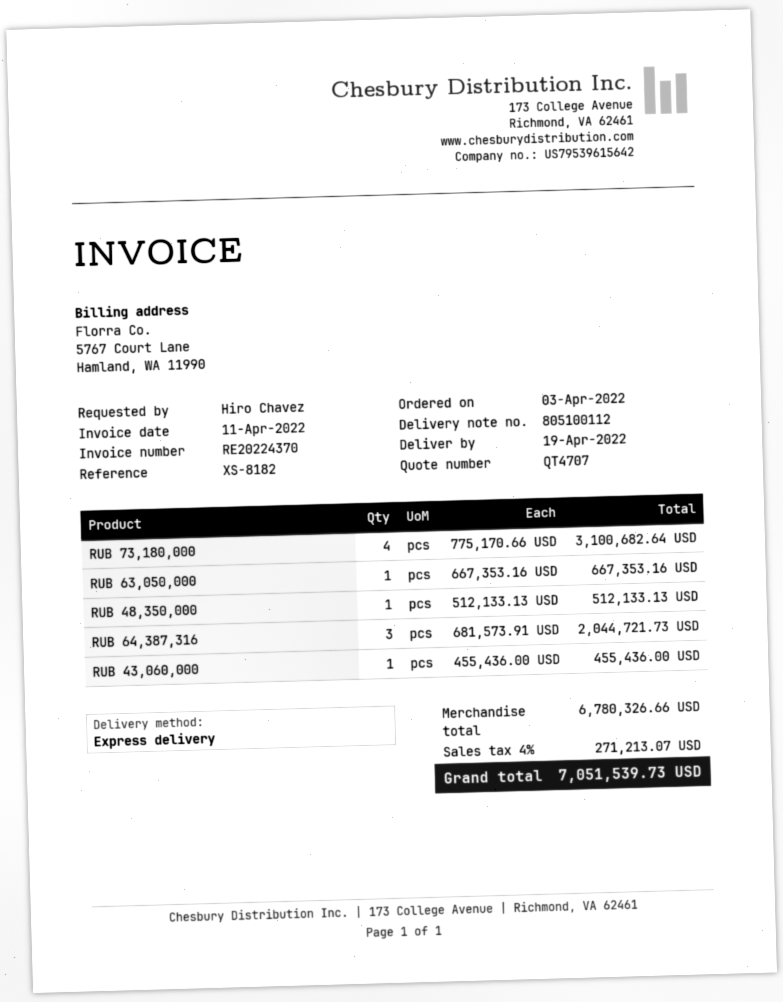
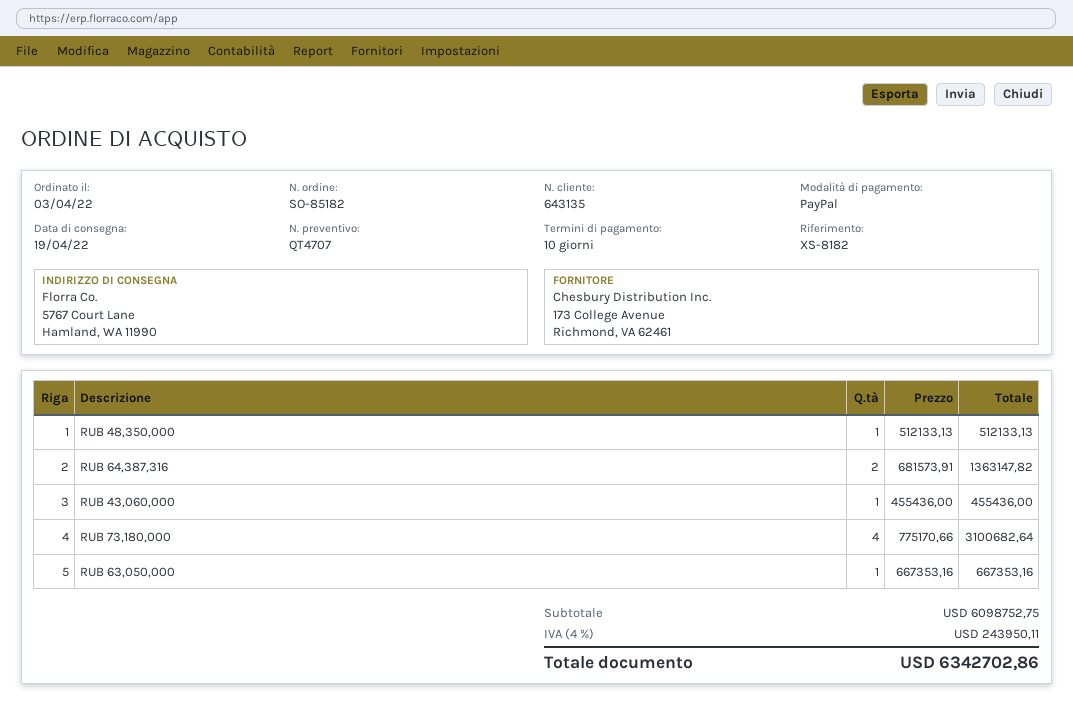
RUB 64,387,316: 3 x 681573.91 = 2044721.73 -> 2 x 681573.91 = 1363147.82
subtotal: 6780326.66 -> 6098752.75
tax: 4% = 271213.07 -> 4% = 243950.11
total: 7051539.73 -> 6342702.86

